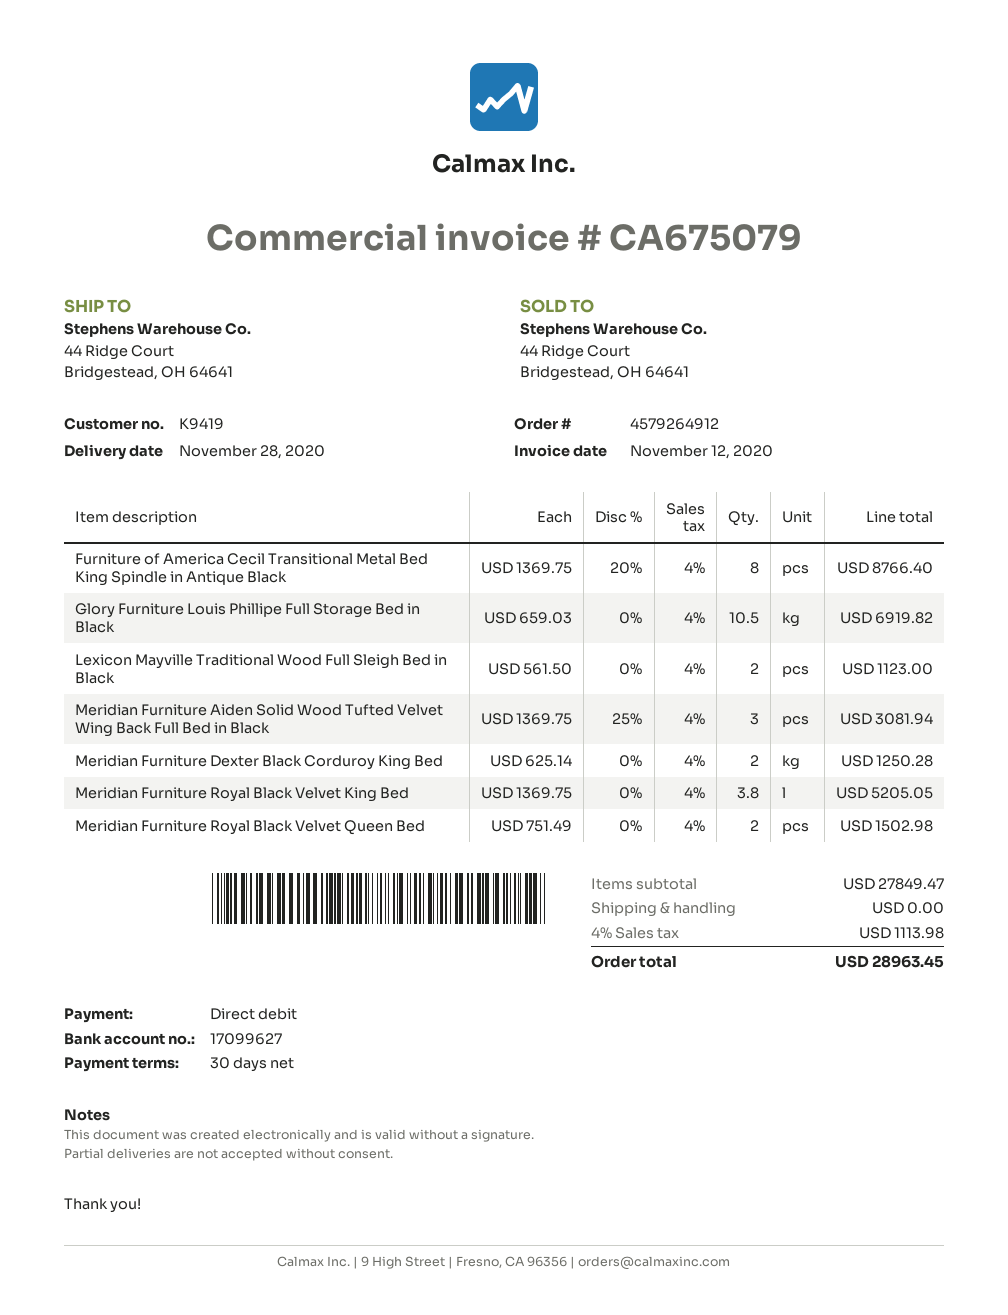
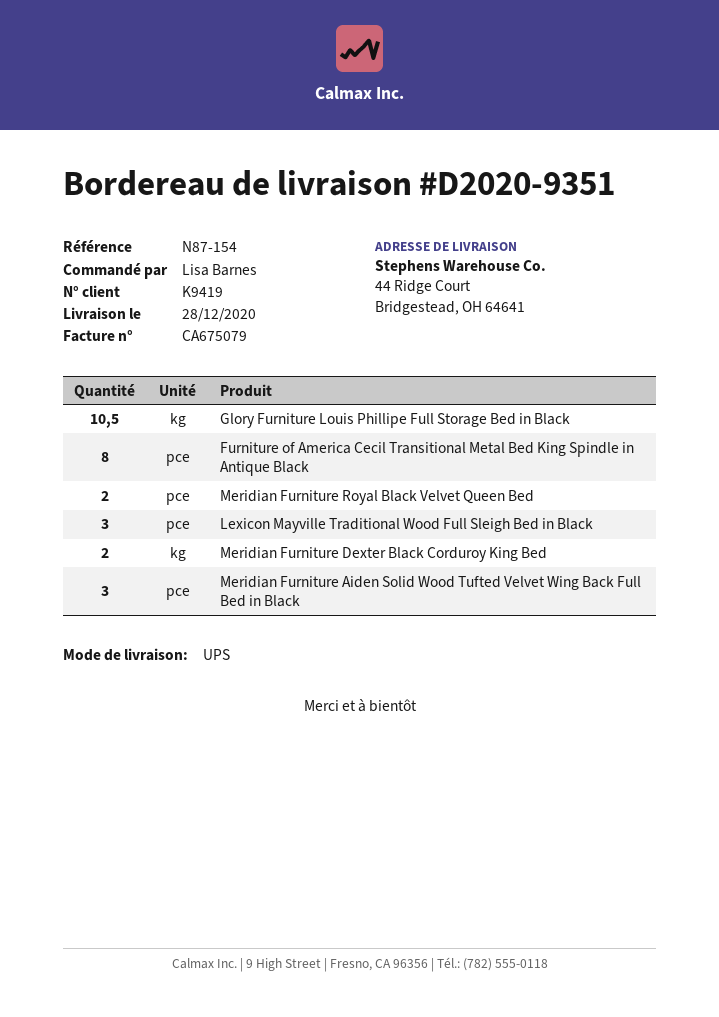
delivery date: 2020-11-28 -> 2020-12-28
Lexicon Mayville Traditional Wood Full Sleigh Bed in Black: 2 -> 3
Meridian Furniture Royal Black Velvet King Bed: 3.8 -> none

